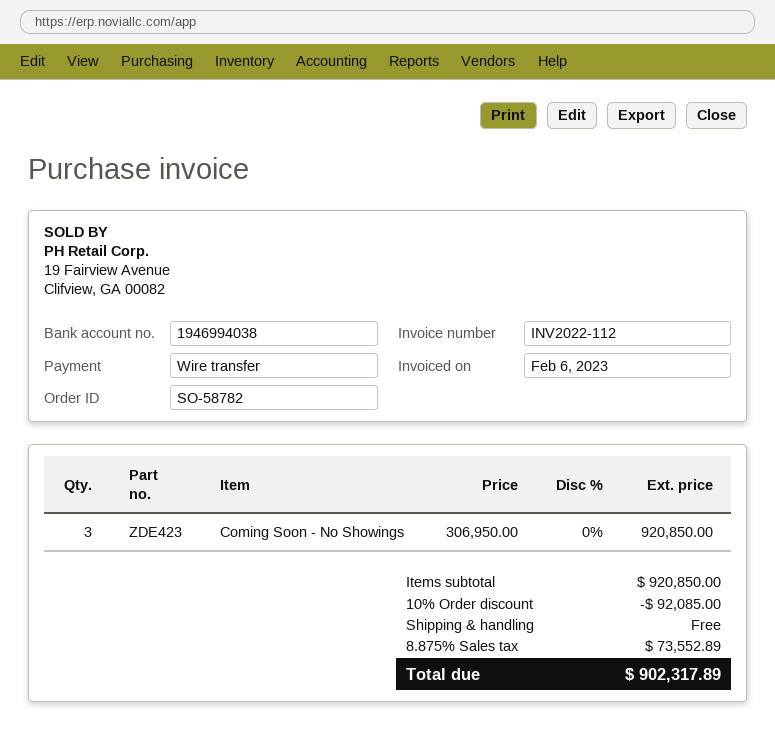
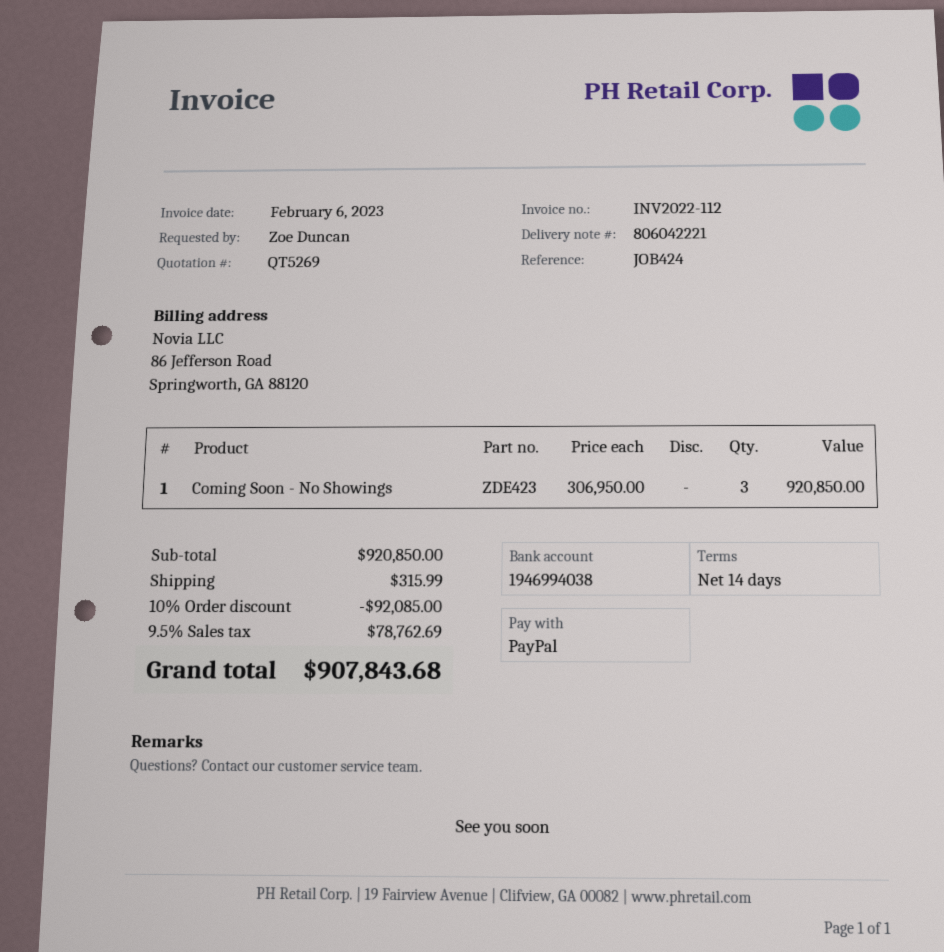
payment method: bank transfer -> PayPal
shipping: 0.00 -> 315.99
tax: 8.875% = 73552.89 -> 9.5% = 78762.69
total: 902317.89 -> 907843.68

